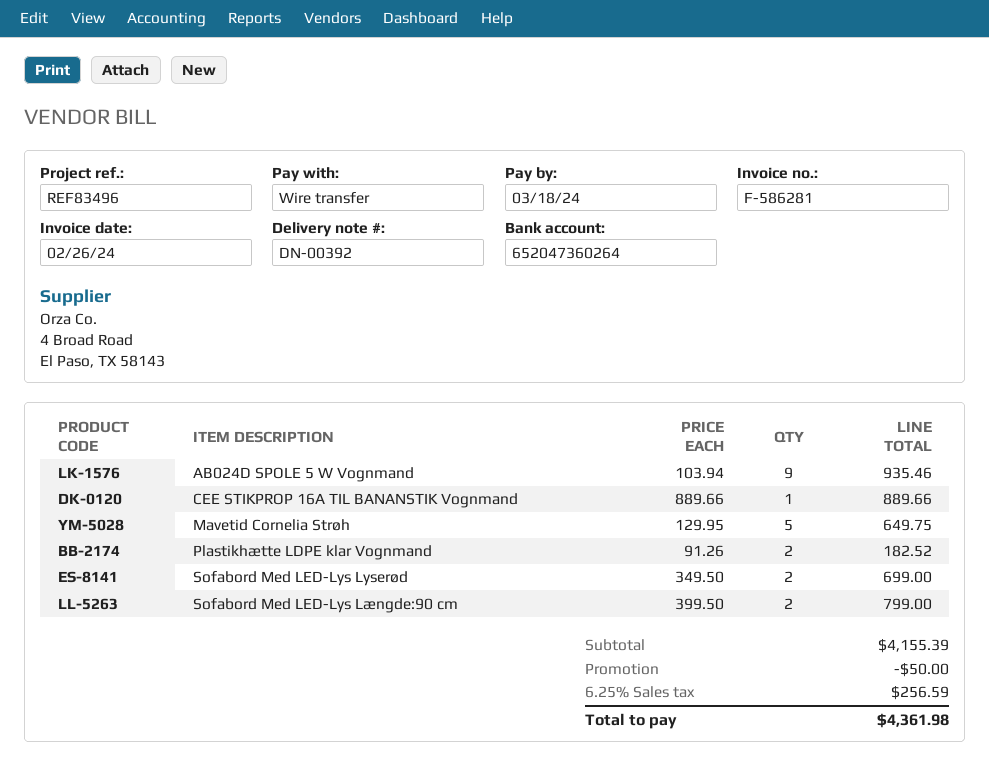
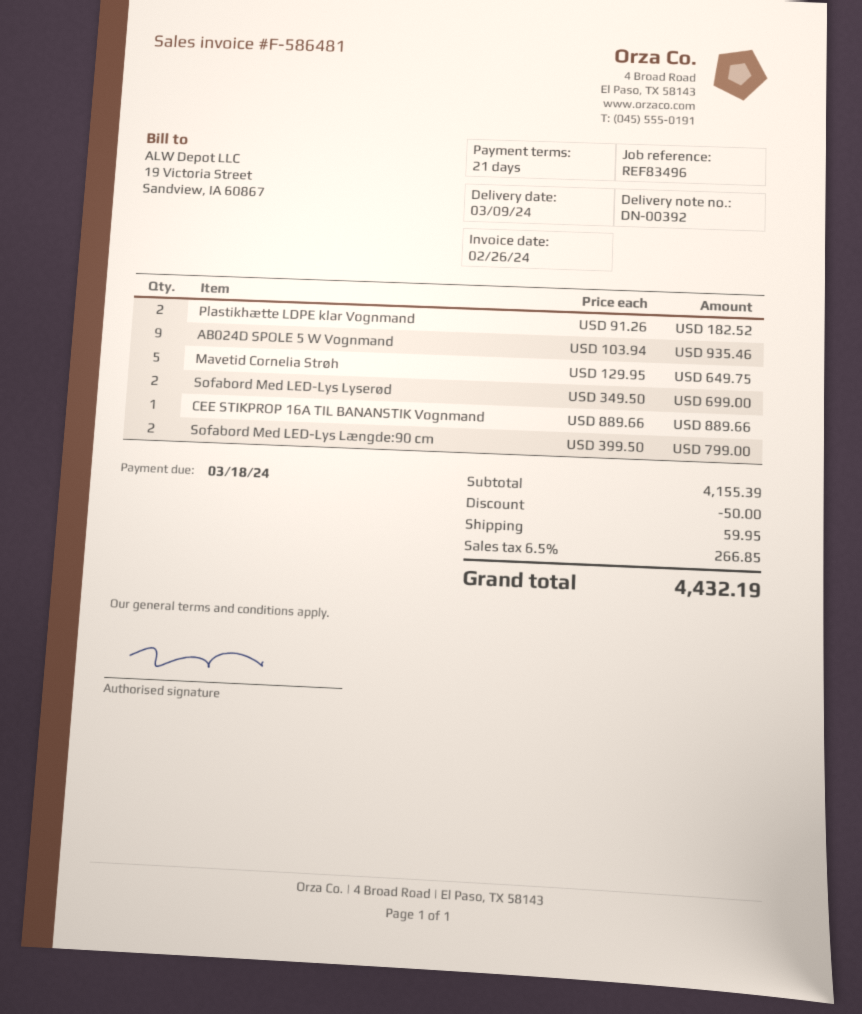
invoice number: F-586281 -> F-586481
shipping: none -> 59.95
tax: 6.25% = 256.59 -> 6.5% = 266.85
total: 4361.98 -> 4432.19

